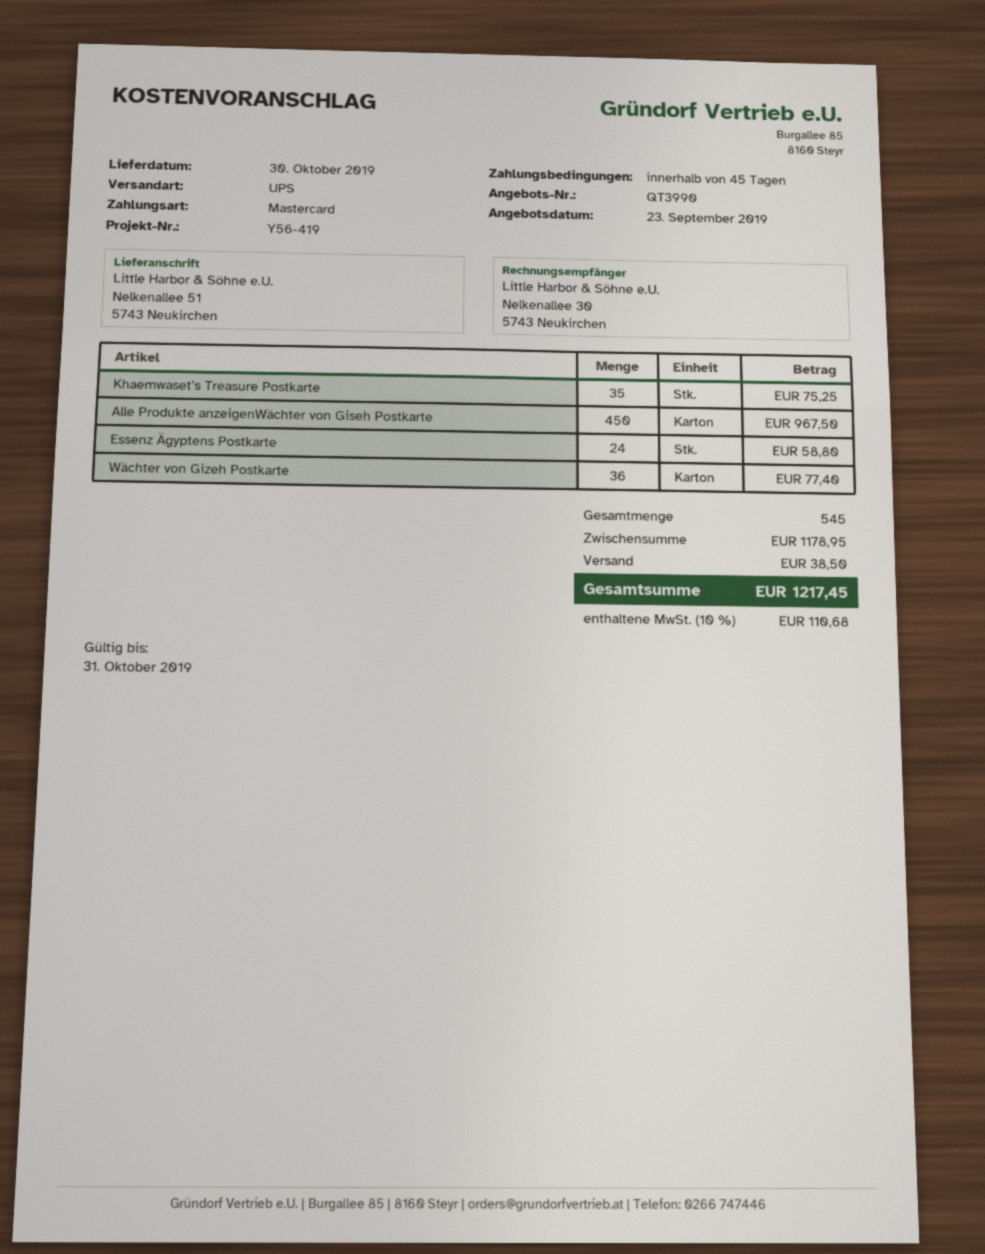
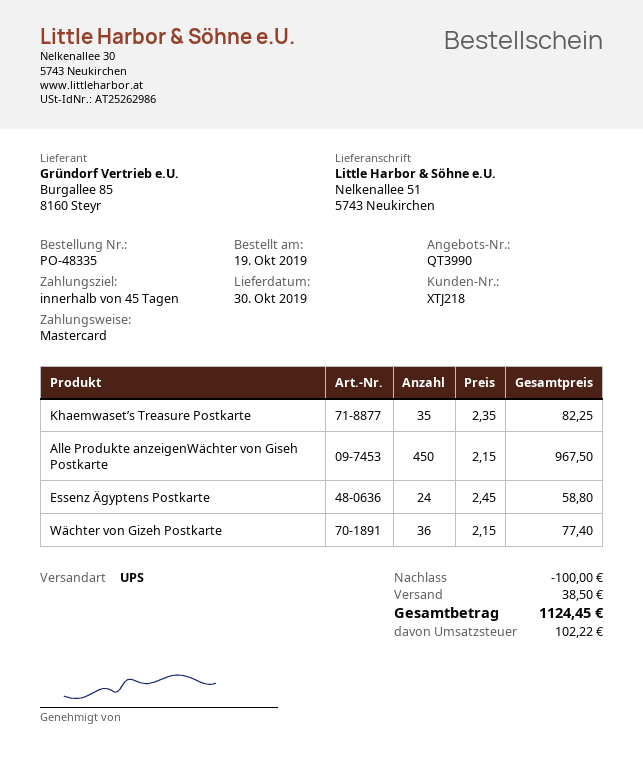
Khaemwaset’s Treasure Postkarte: 35 for 75.25 -> 35 for 82.25
discount: none -> 100.00
tax: 110.68 -> 102.22
total: 1217.45 -> 1124.45

